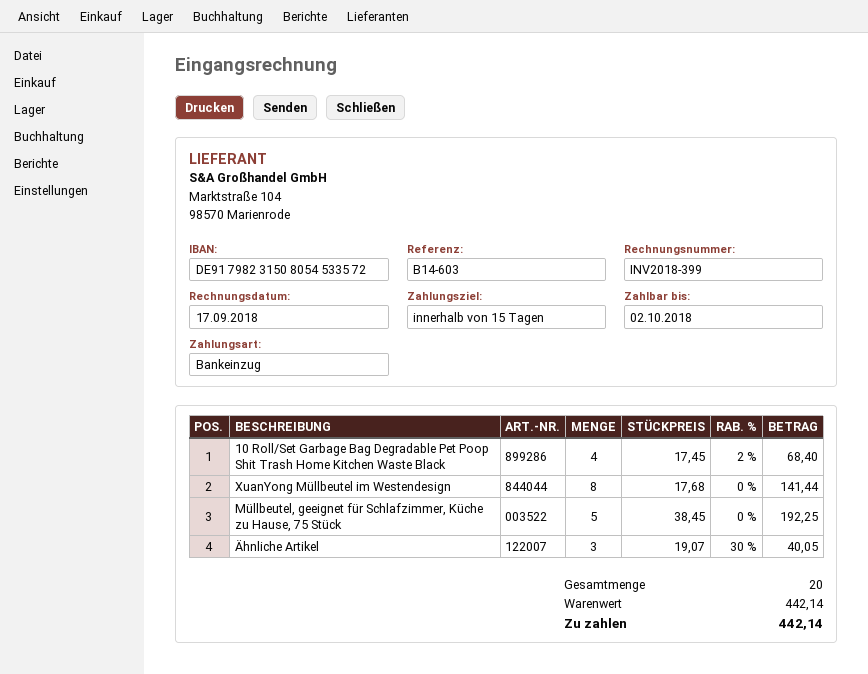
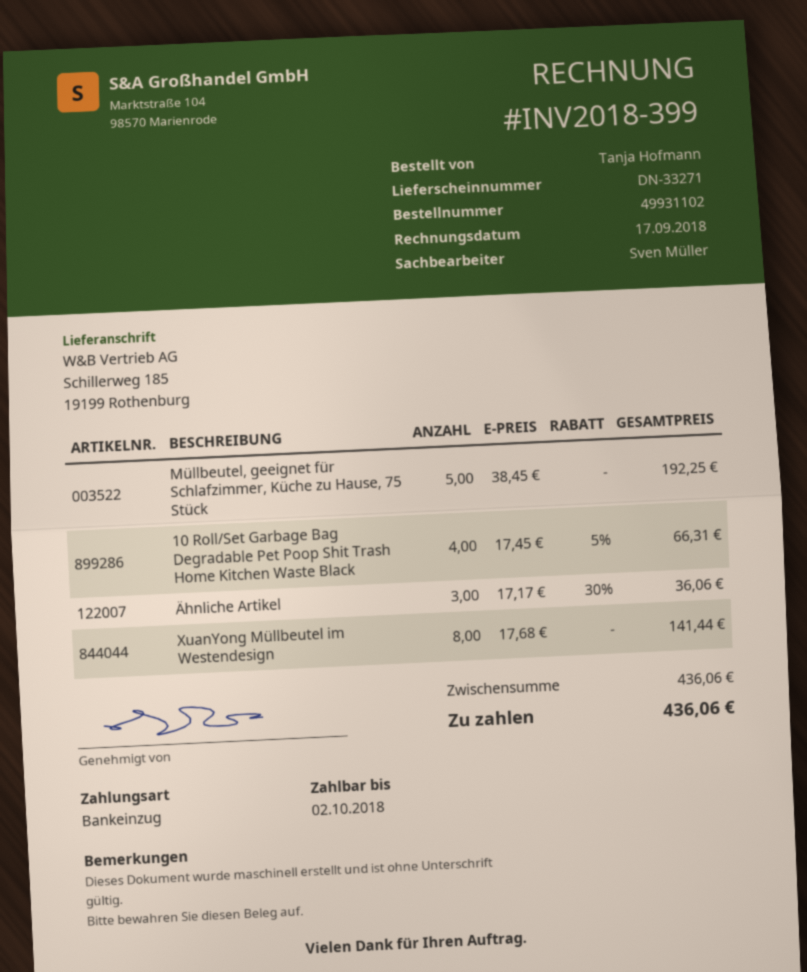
10 Roll/Set Garbage Bag Degradable Pet Poop Shit Trash Home Kitchen Waste Black: 4 x 17.45 - 2% = 68.40 -> 4 x 17.45 - 5% = 66.31
Ähnliche Artikel: 3 x 19.07 - 30% = 40.05 -> 3 x 17.17 - 30% = 36.06
subtotal: 442.14 -> 436.06
total: 442.14 -> 436.06

